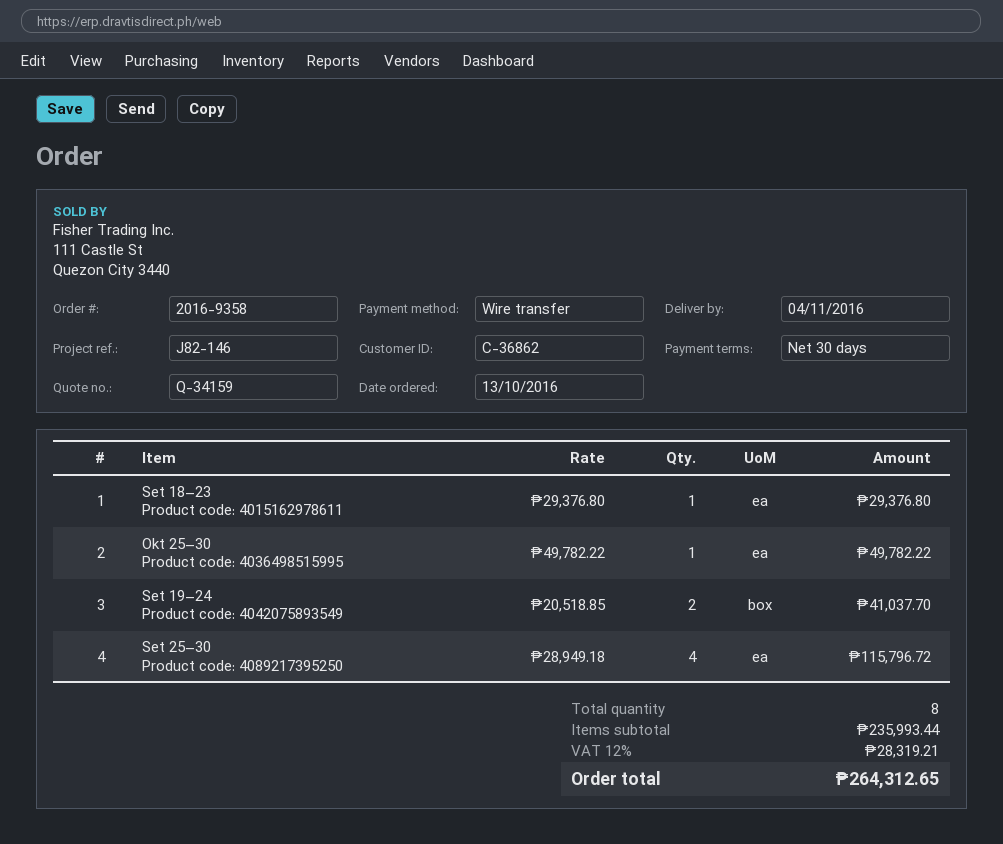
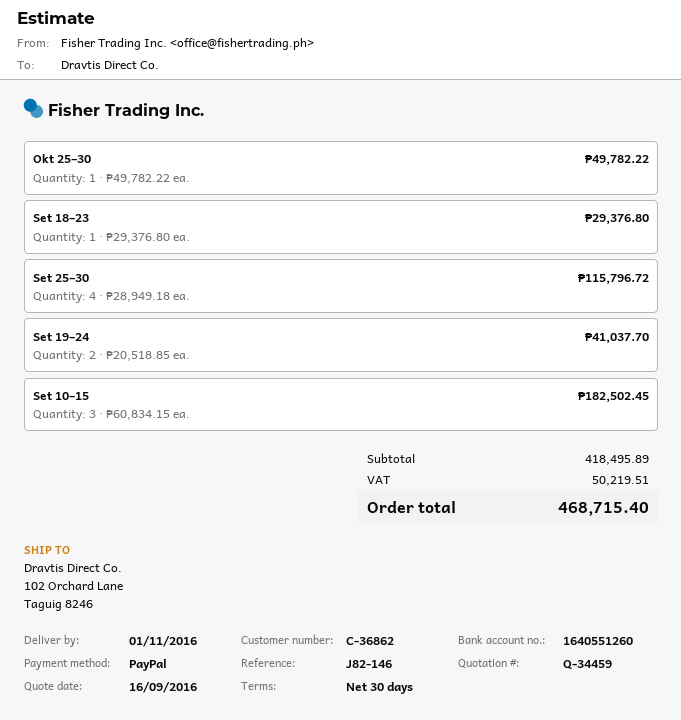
quote number: Q-34159 -> Q-34459
delivery date: 2016-11-04 -> 2016-11-01
payment method: bank transfer -> PayPal
Set 10–15: none -> 3 x 60834.15 = 182502.45
subtotal: 235993.44 -> 418495.89
tax: 28319.21 -> 50219.51
total: 264312.65 -> 468715.40

